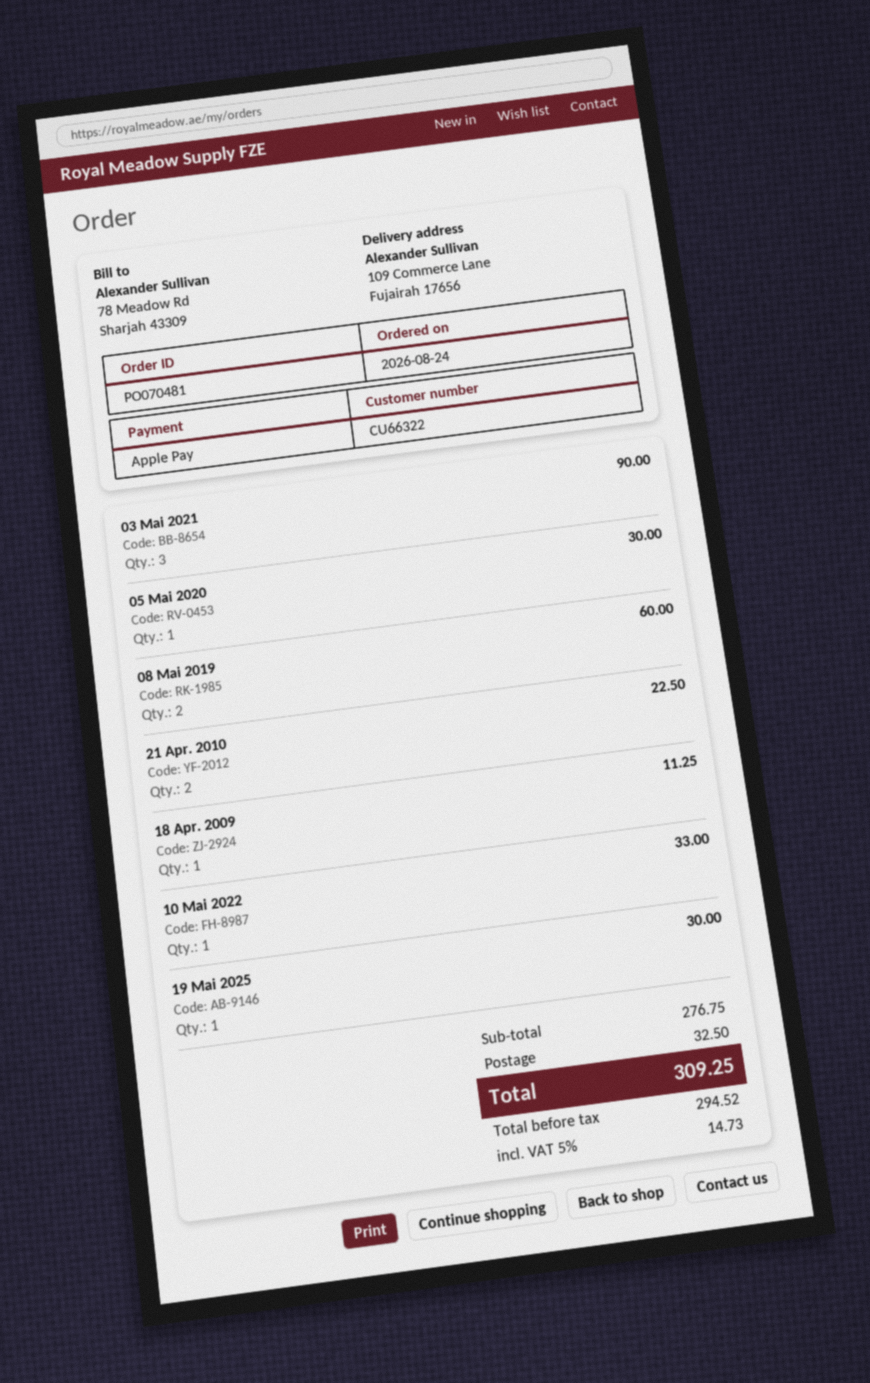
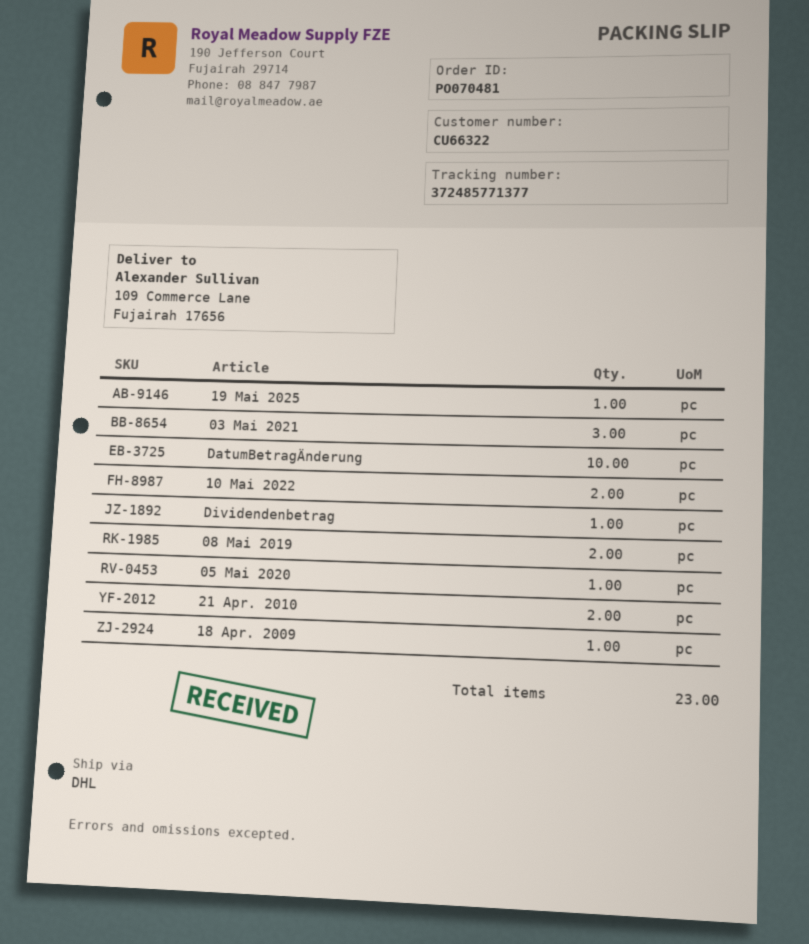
10 Mai 2022: 1 -> 2
DatumBetragÄnderung: none -> 10
Dividendenbetrag: none -> 1

